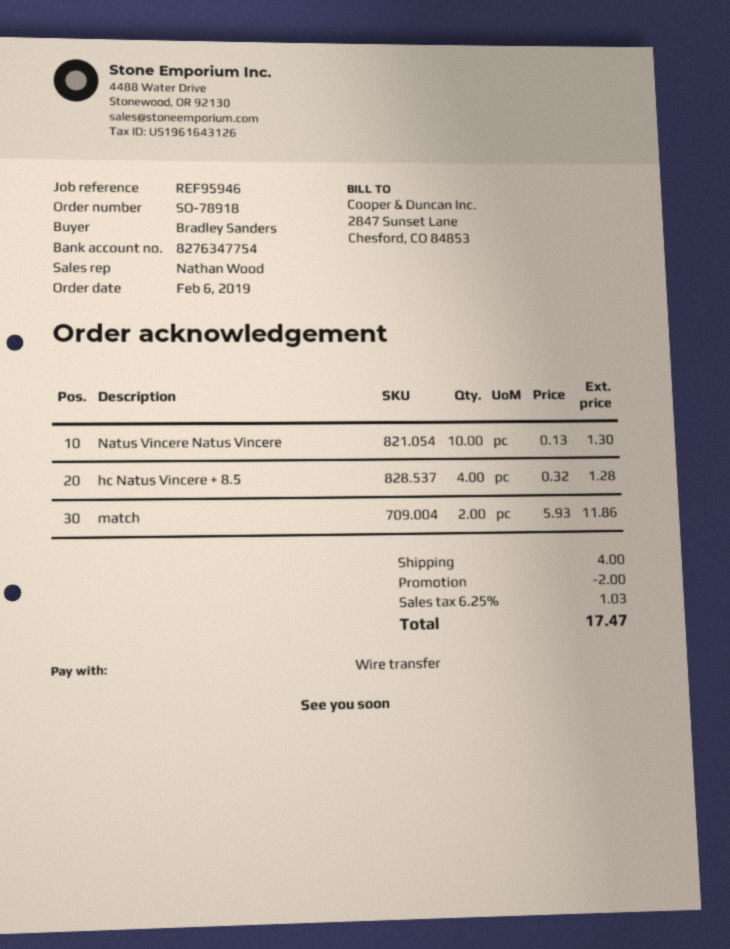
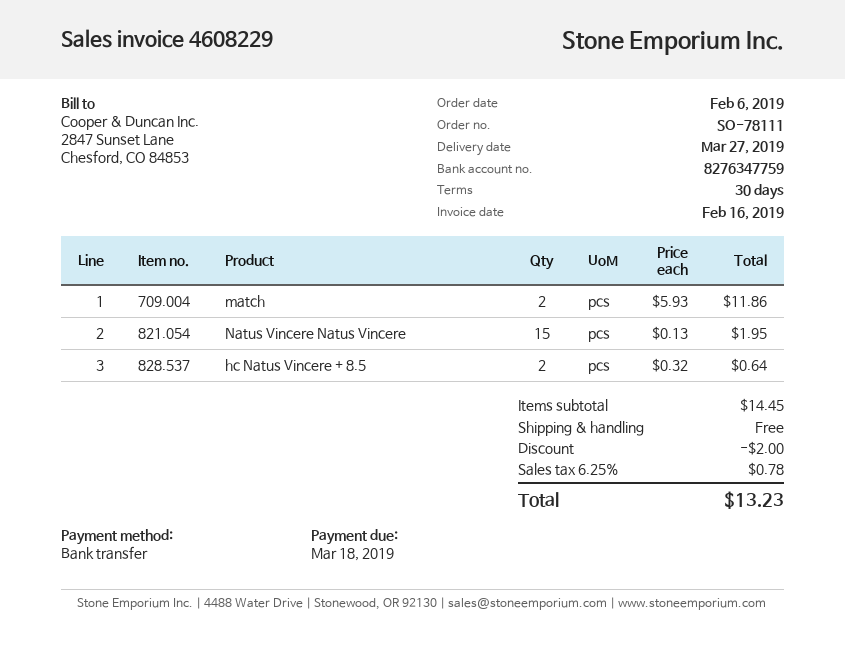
order number: SO-78918 -> SO-78111
bank account: 8276347754 -> 8276347759
Natus Vincere Natus Vincere: 10 x 0.13 = 1.30 -> 15 x 0.13 = 1.95
hc Natus Vincere + 8.5: 4 x 0.32 = 1.28 -> 2 x 0.32 = 0.64
shipping: 4.00 -> 0.00
tax: 6.25% = 1.03 -> 6.25% = 0.78
total: 17.47 -> 13.23

